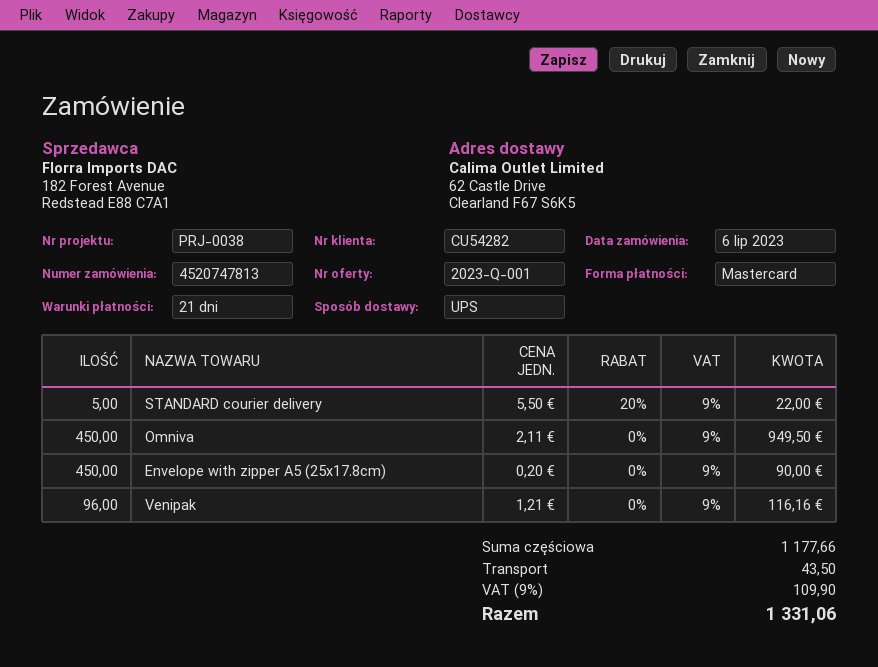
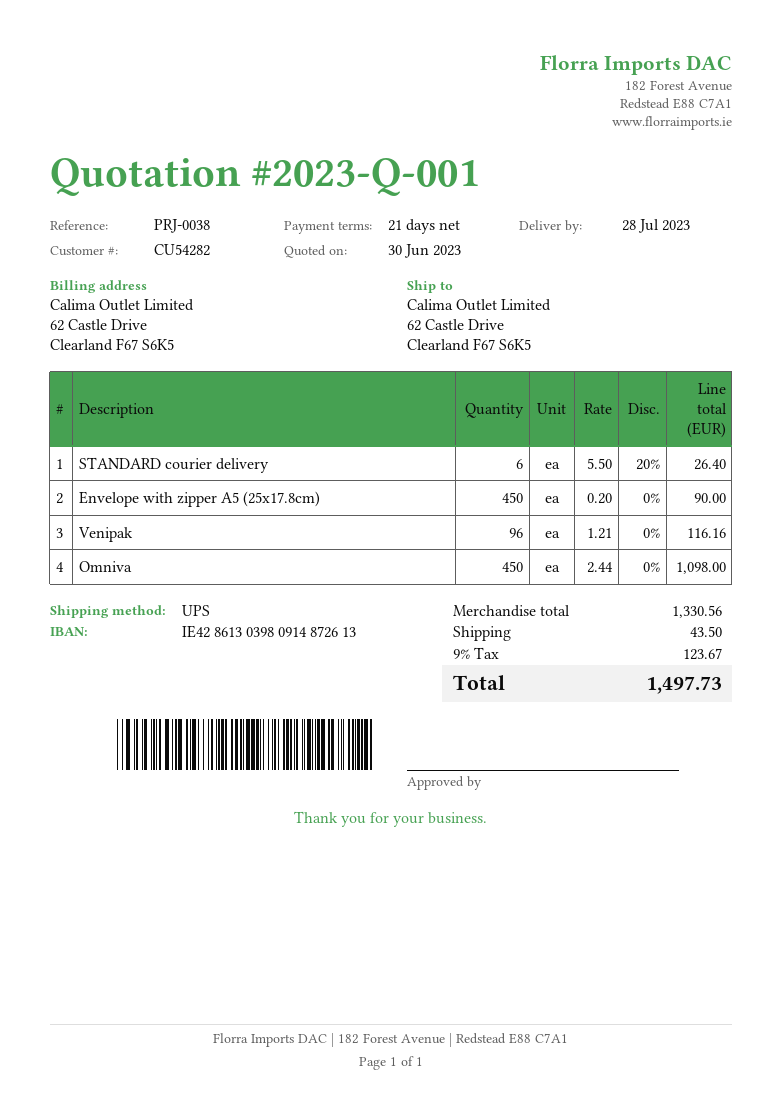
STANDARD courier delivery: 5 x 5.50 - 20% = 22.00 -> 6 x 5.50 - 20% = 26.40
Omniva: 450 x 2.11 = 949.50 -> 450 x 2.44 = 1098.00
subtotal: 1177.66 -> 1330.56
tax: 9% = 109.90 -> 9% = 123.67
total: 1331.06 -> 1497.73

